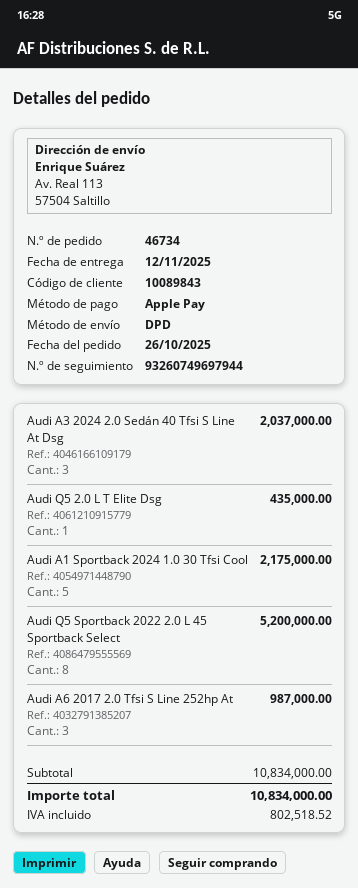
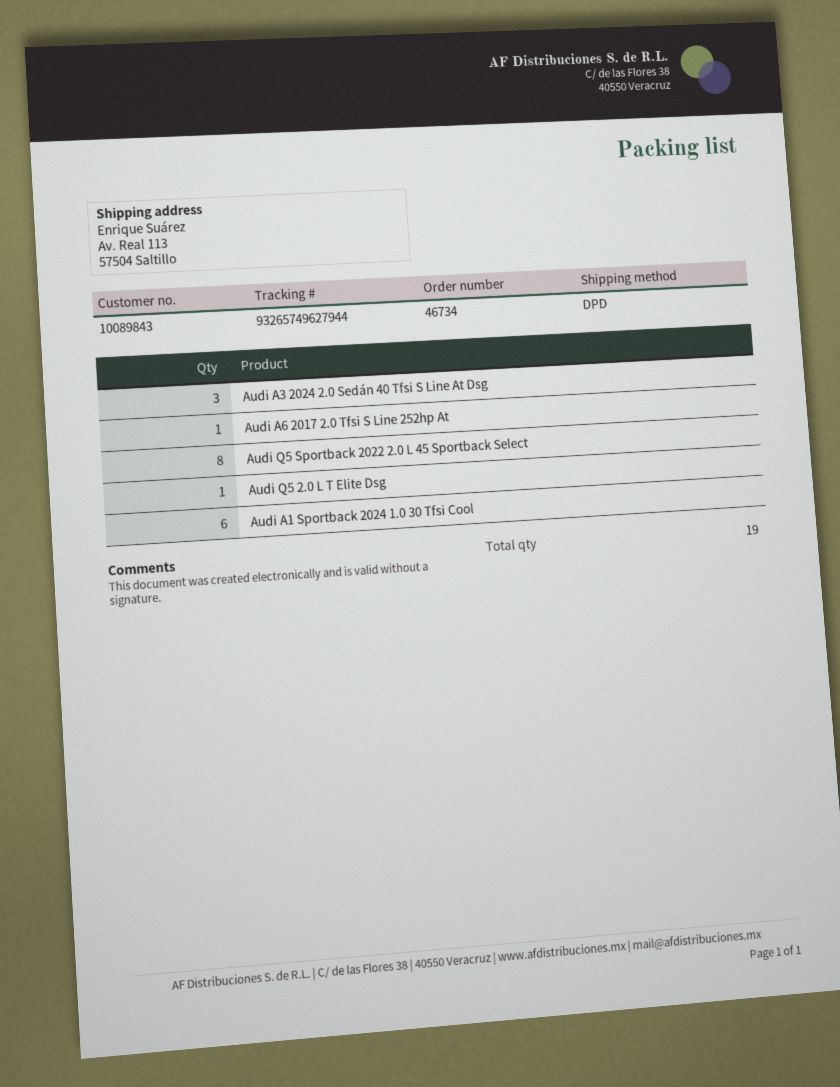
tracking number: 93260749697944 -> 93265749627944
Audi A1 Sportback 2024 1.0 30 Tfsi Cool: 5 -> 6
Audi A6 2017 2.0 Tfsi S Line 252hp At: 3 -> 1

